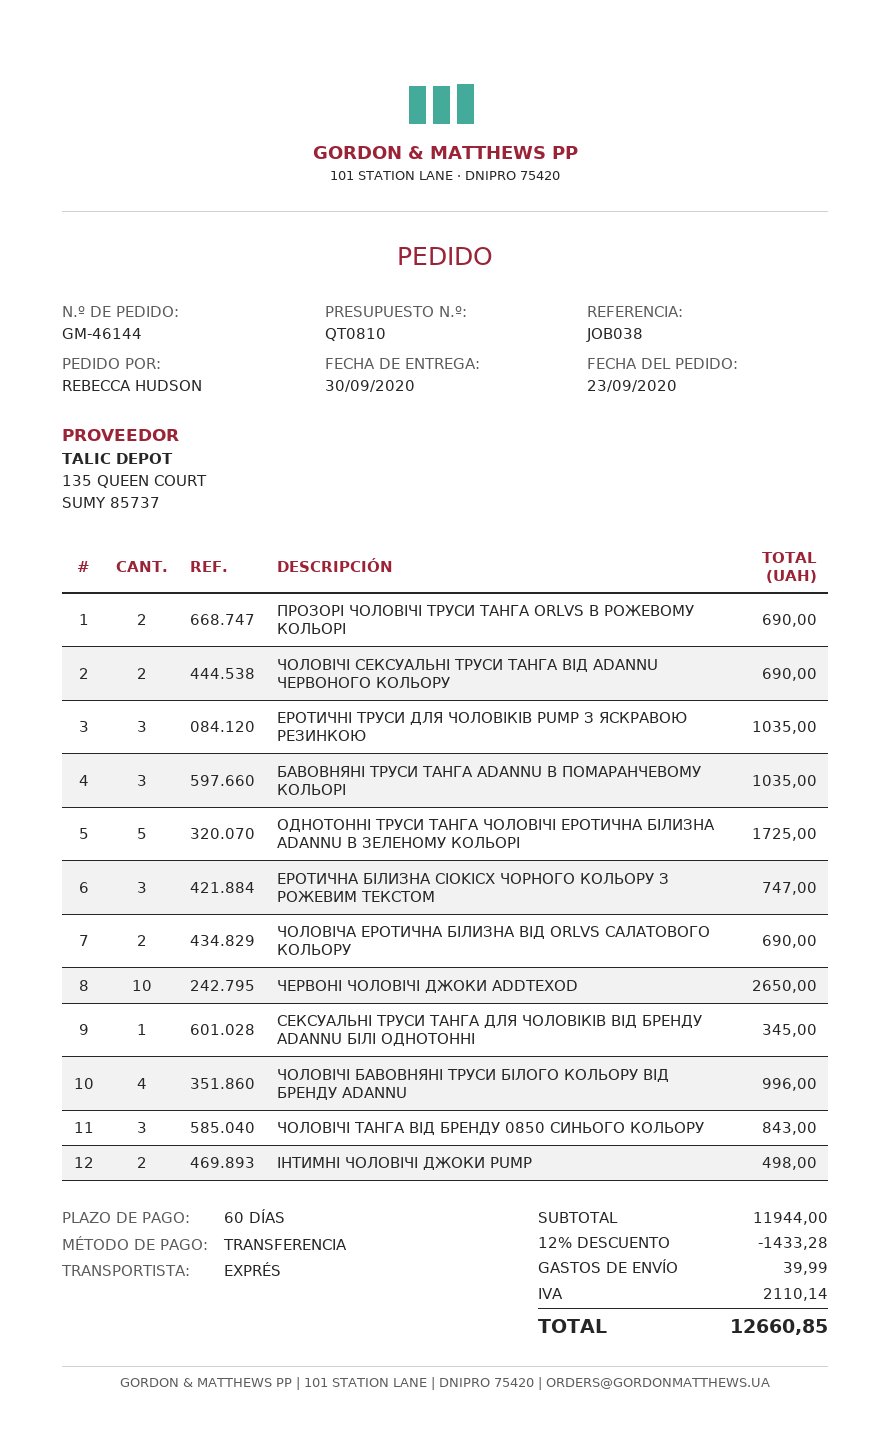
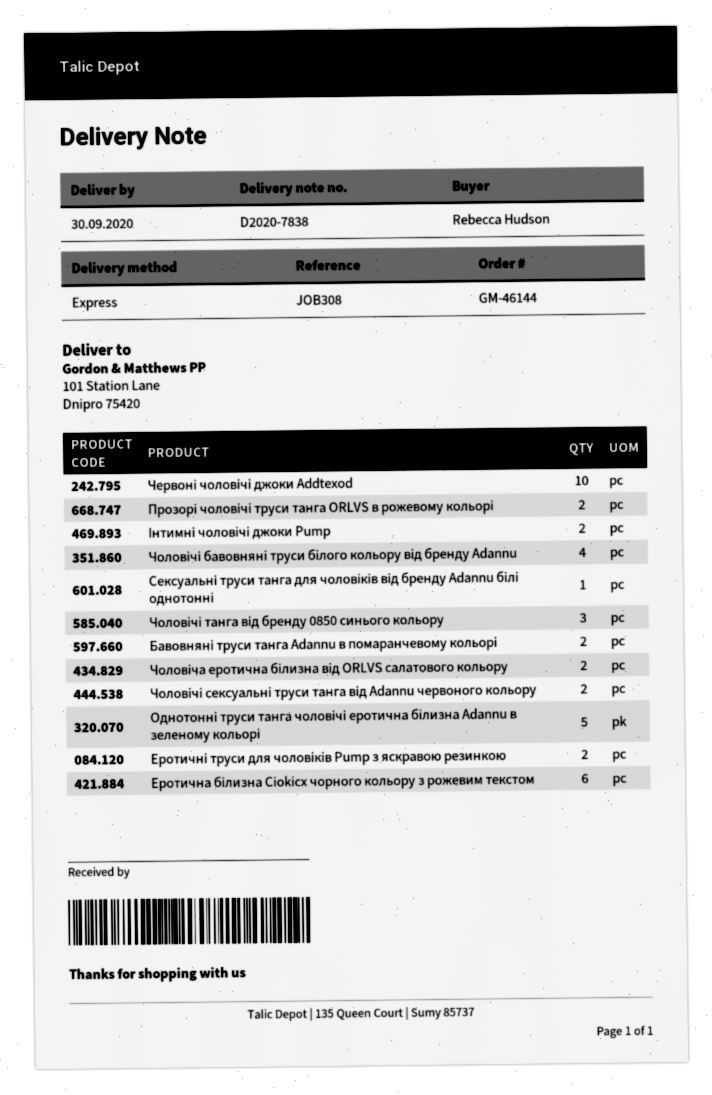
reference: JOB038 -> JOB308
ЕРОТИЧНІ ТРУСИ ДЛЯ ЧОЛОВІКІВ PUMP З ЯСКРАВОЮ РЕЗИНКОЮ: 3 -> 2
БАВОВНЯНІ ТРУСИ ТАНГА ADANNU В ПОМАРАНЧЕВОМУ КОЛЬОРІ: 3 -> 2
ЕРОТИЧНА БІЛИЗНА CIOKICX ЧОРНОГО КОЛЬОРУ З РОЖЕВИМ ТЕКСТОМ: 3 -> 6

